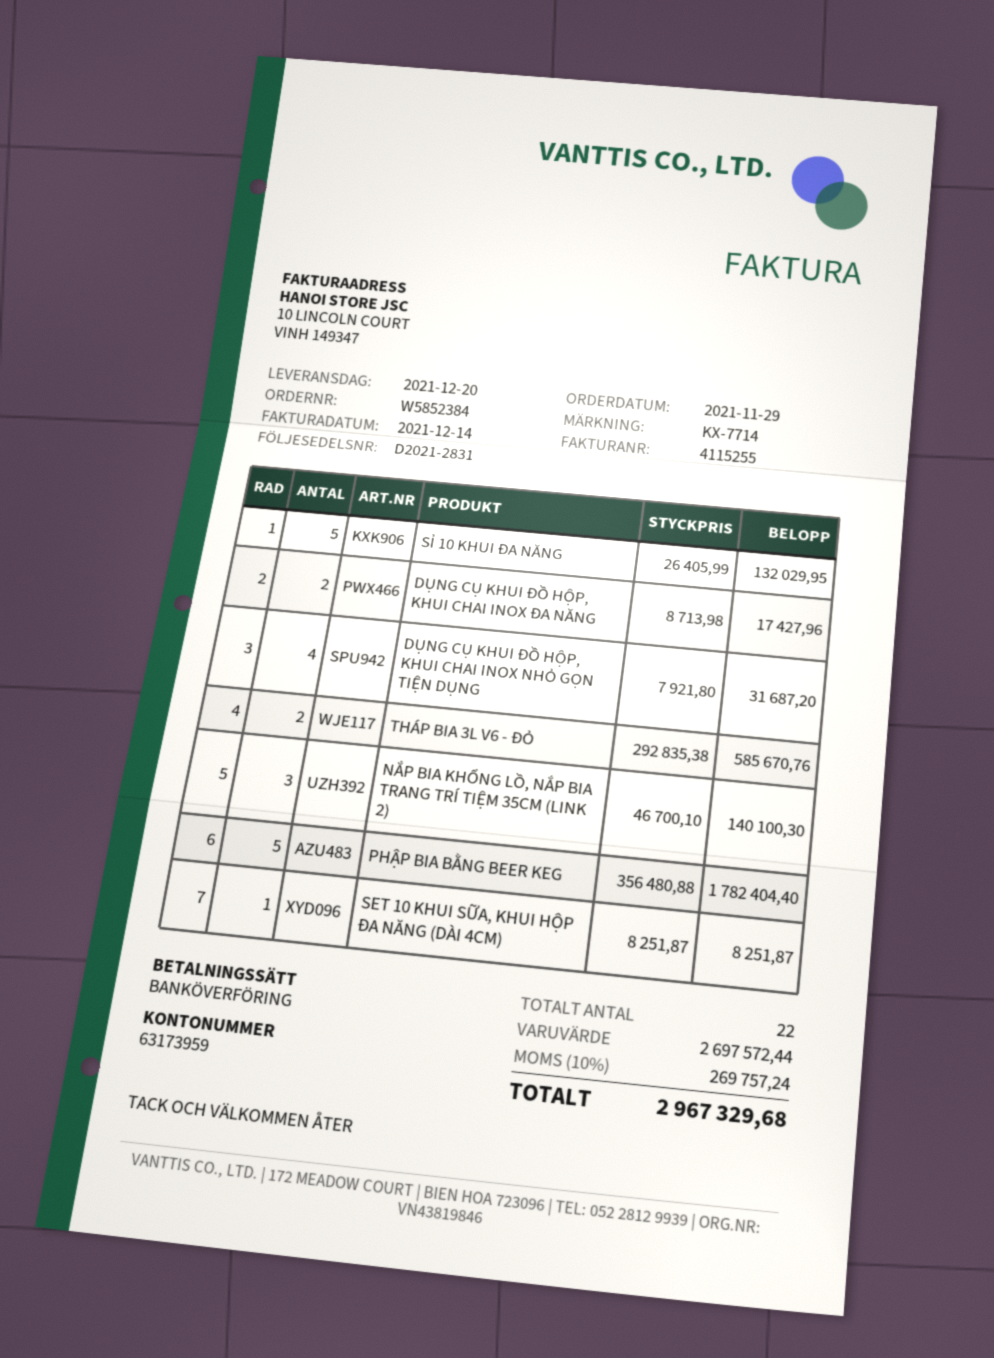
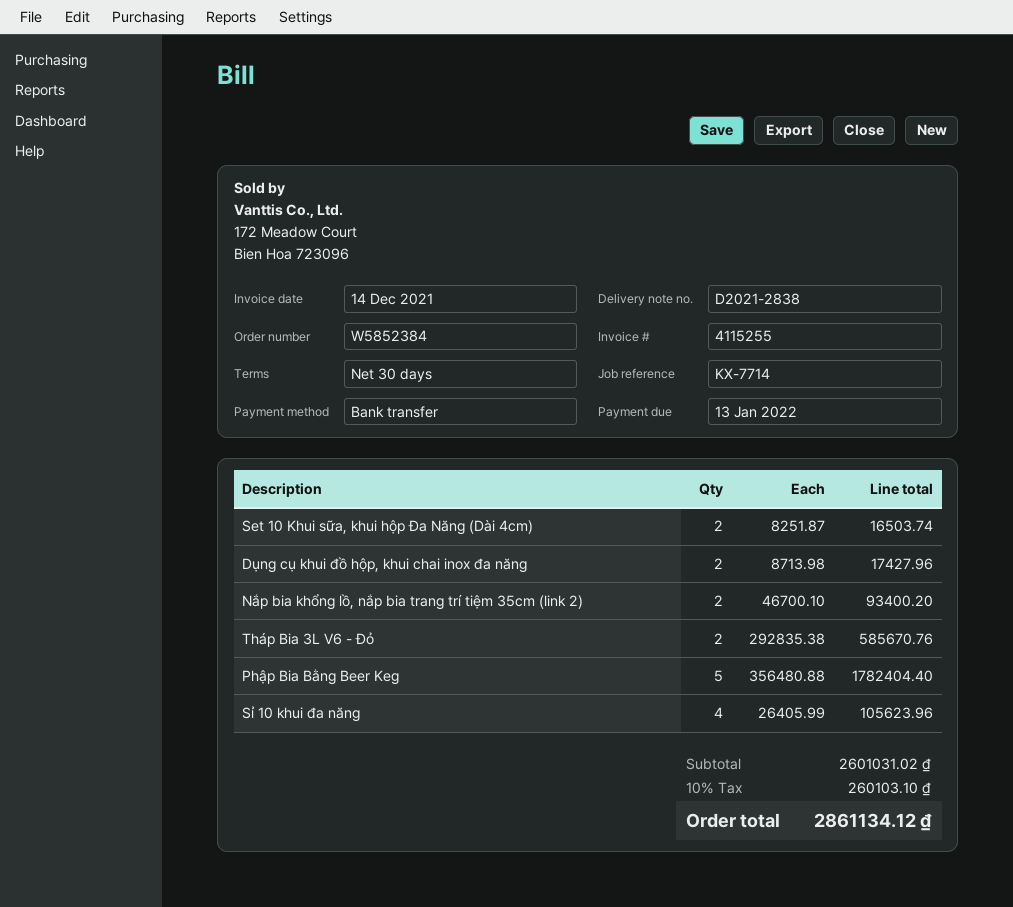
delivery note number: D2021-2831 -> D2021-2838
SỈ 10 KHUI ĐA NĂNG: 5 x 26405.99 = 132029.95 -> 4 x 26405.99 = 105623.96
DỤNG CỤ KHUI ĐỒ HỘP, KHUI CHAI INOX NHỎ GỌN TIỆN DỤNG: 4 x 7921.80 = 31687.20 -> none
NẮP BIA KHỔNG LỒ, NẮP BIA TRANG TRÍ TIỆM 35CM (LINK 2): 3 x 46700.10 = 140100.30 -> 2 x 46700.10 = 93400.20
SET 10 KHUI SỮA, KHUI HỘP ĐA NĂNG (DÀI 4CM): 1 x 8251.87 = 8251.87 -> 2 x 8251.87 = 16503.74
subtotal: 2697572.44 -> 2601031.02
tax: 10% = 269757.24 -> 10% = 260103.10
total: 2967329.68 -> 2861134.12

